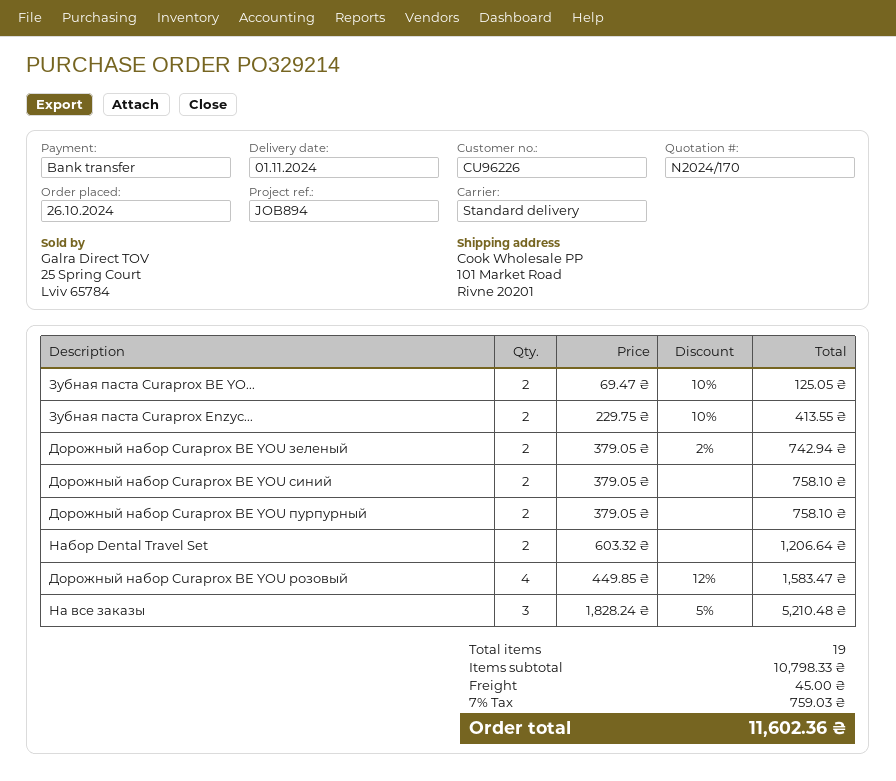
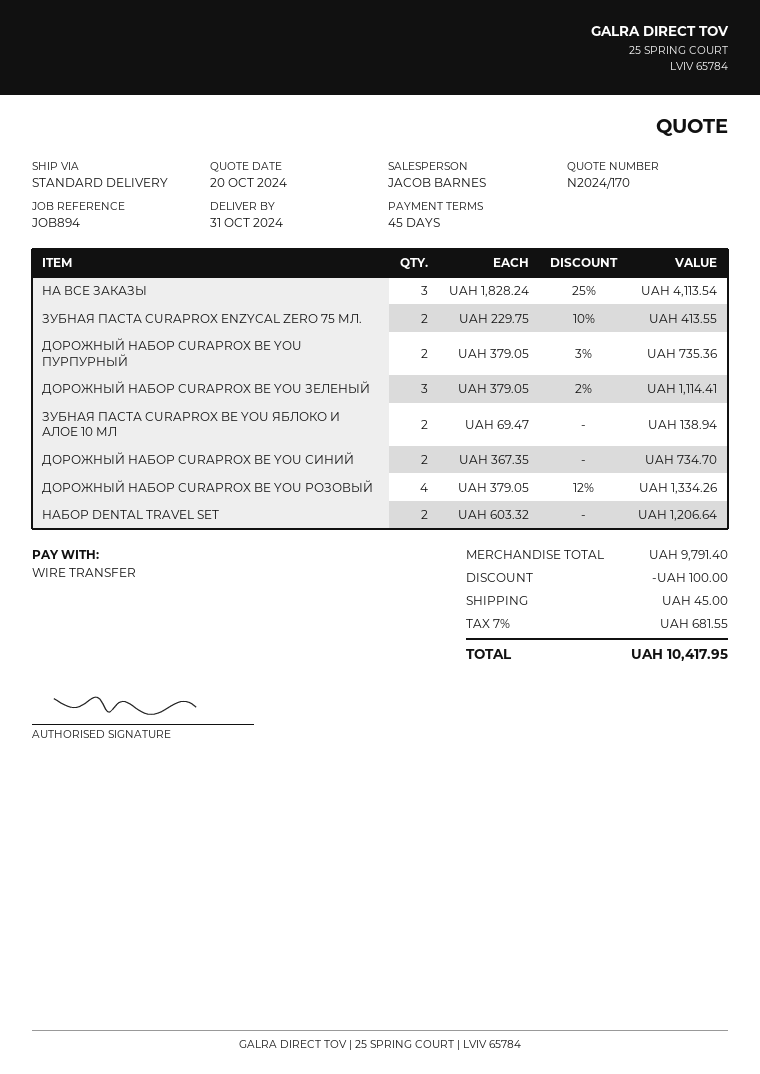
delivery date: 2024-11-01 -> 2024-10-31
Зубная паста Curaprox BE YO...: 2 x 69.47 - 10% = 125.05 -> 2 x 69.47 = 138.94
Дорожный набор Curaprox BE YOU зеленый: 2 x 379.05 - 2% = 742.94 -> 3 x 379.05 - 2% = 1114.41
Дорожный набор Curaprox BE YOU синий: 2 x 379.05 = 758.10 -> 2 x 367.35 = 734.70
Дорожный набор Curaprox BE YOU пурпурный: 2 x 379.05 = 758.10 -> 2 x 379.05 - 3% = 735.36
Дорожный набор Curaprox BE YOU розовый: 4 x 449.85 - 12% = 1583.47 -> 4 x 379.05 - 12% = 1334.26
На все заказы: 3 x 1828.24 - 5% = 5210.48 -> 3 x 1828.24 - 25% = 4113.54
subtotal: 10798.33 -> 9791.40
discount: none -> 100.00
tax: 7% = 759.03 -> 7% = 681.55
total: 11602.36 -> 10417.95

